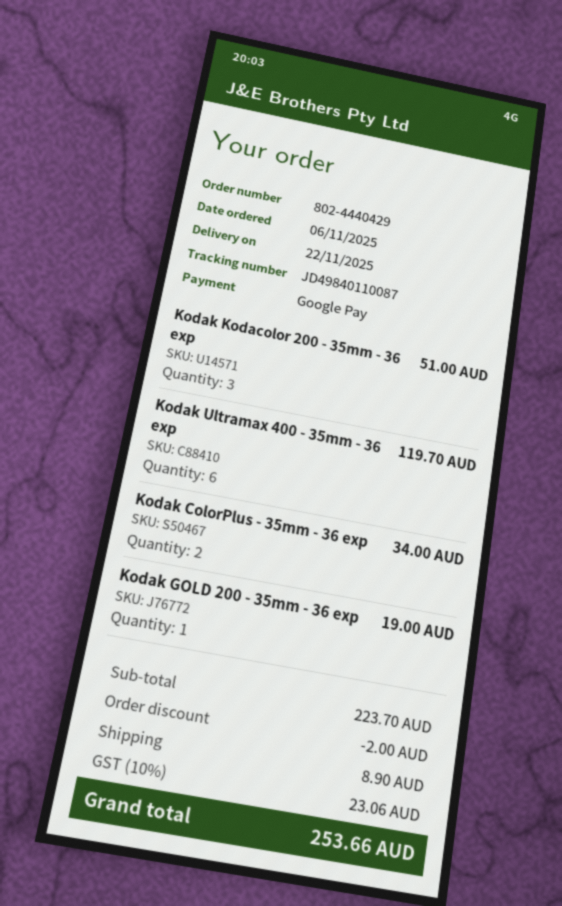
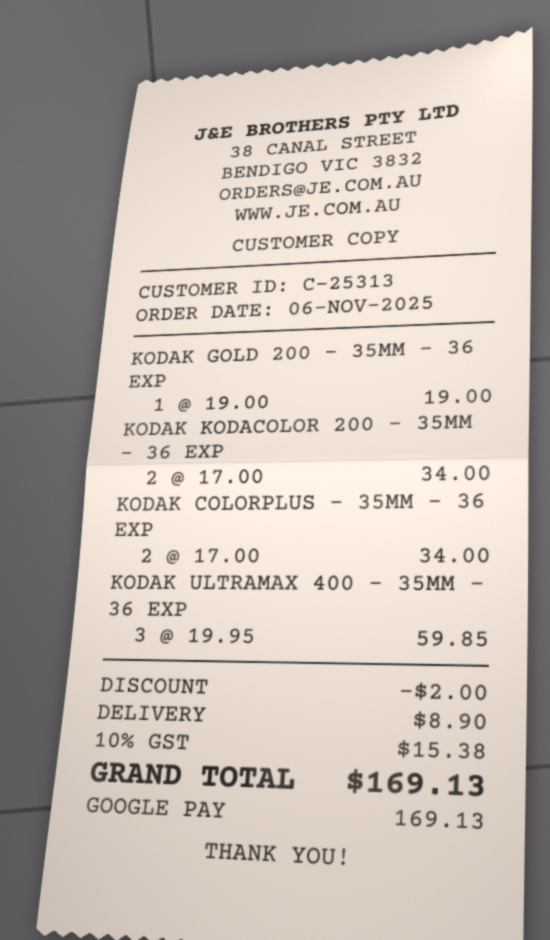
Kodak Kodacolor 200 - 35mm - 36 exp: 3 for 51.00 -> 2 for 34.00
Kodak Ultramax 400 - 35mm - 36 exp: 6 for 119.70 -> 3 for 59.85
tax: 10% = 23.06 -> 10% = 15.38
total: 253.66 -> 169.13

